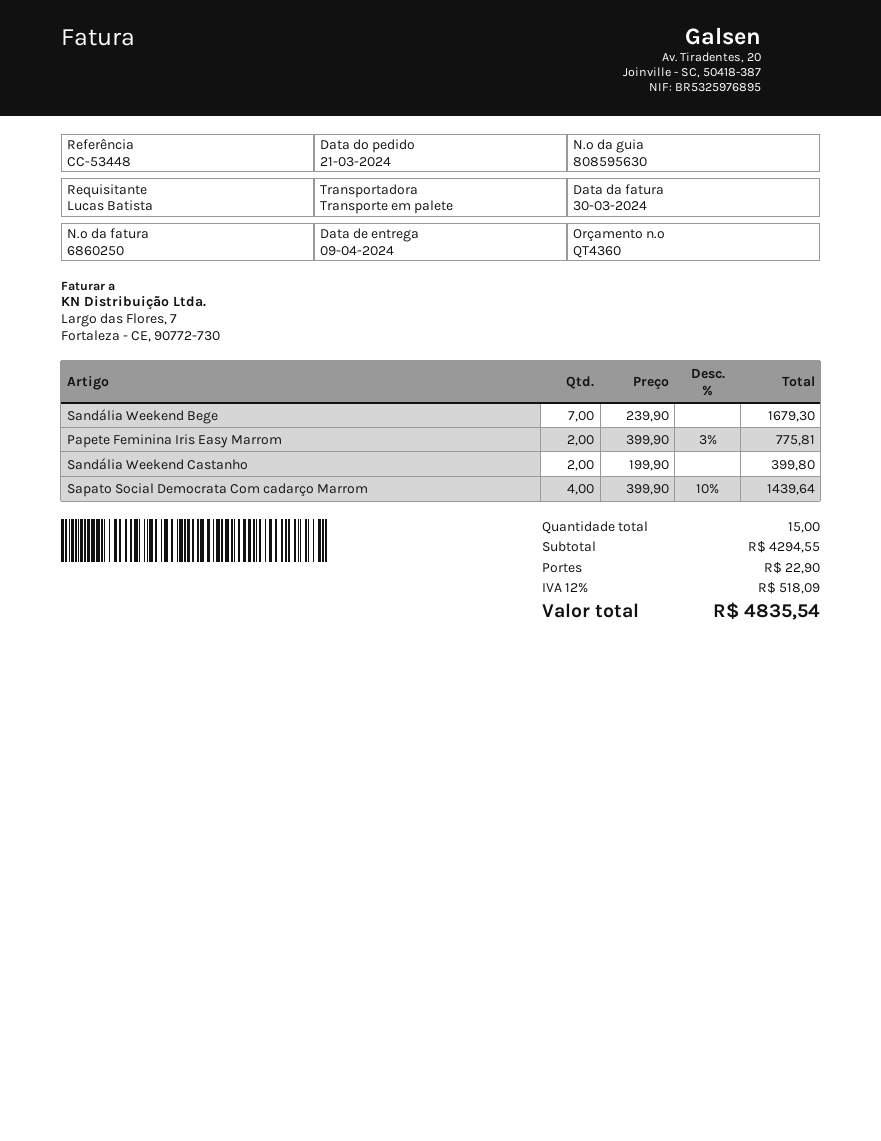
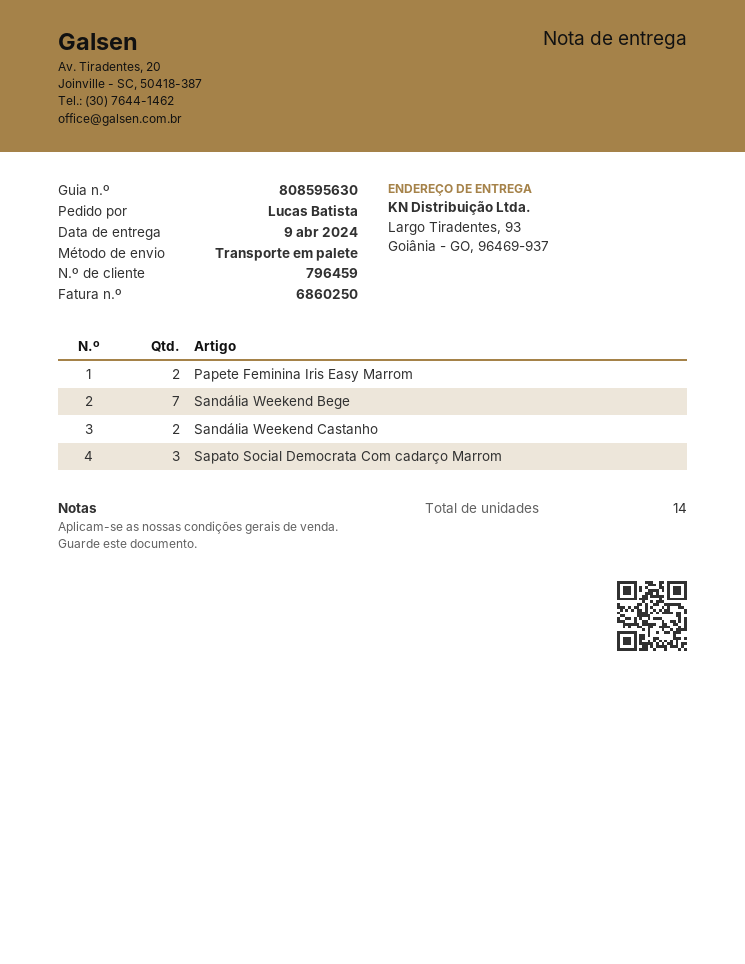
Sapato Social Democrata Com cadarço Marrom: 4 -> 3
total quantity: 15 -> 14

